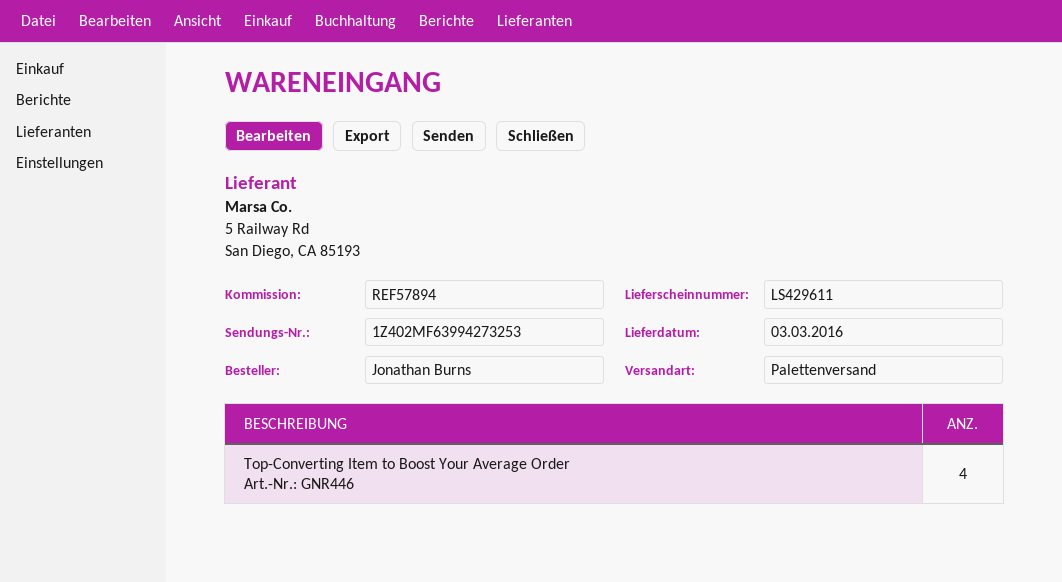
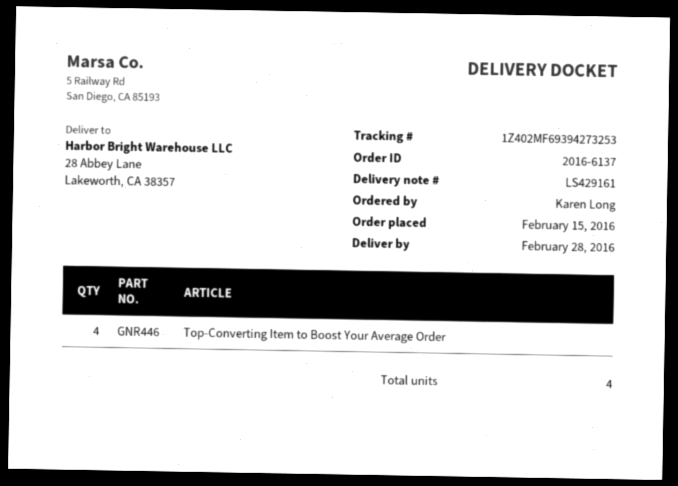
delivery note number: LS429611 -> LS429161
delivery date: 2016-03-03 -> 2016-02-28
ordered by: Jonathan Burns -> Karen Long
tracking number: 1Z402MF63994273253 -> 1Z402MF69394273253

